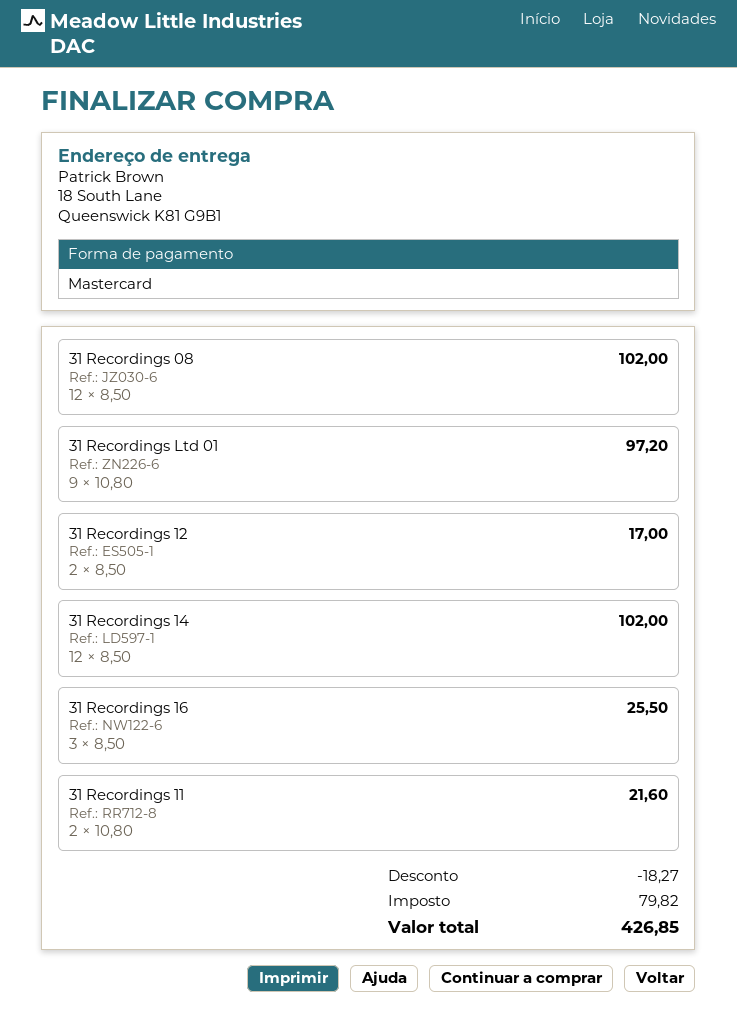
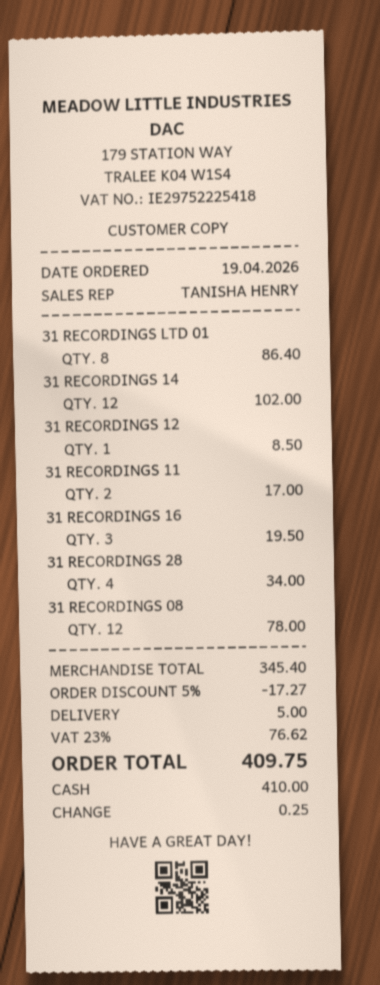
payment method: Mastercard -> cash
31 Recordings 08: 12 for 102.00 -> 12 for 78.00
31 Recordings Ltd 01: 9 for 97.20 -> 8 for 86.40
31 Recordings 12: 2 for 17.00 -> 1 for 8.50
31 Recordings 16: 3 for 25.50 -> 3 for 19.50
31 Recordings 11: 2 for 21.60 -> 2 for 17.00
31 RECORDINGS 28: none -> 4 for 34.00
discount: 18.27 -> 17.27
shipping: none -> 5.00
tax: 79.82 -> 76.62
total: 426.85 -> 409.75

